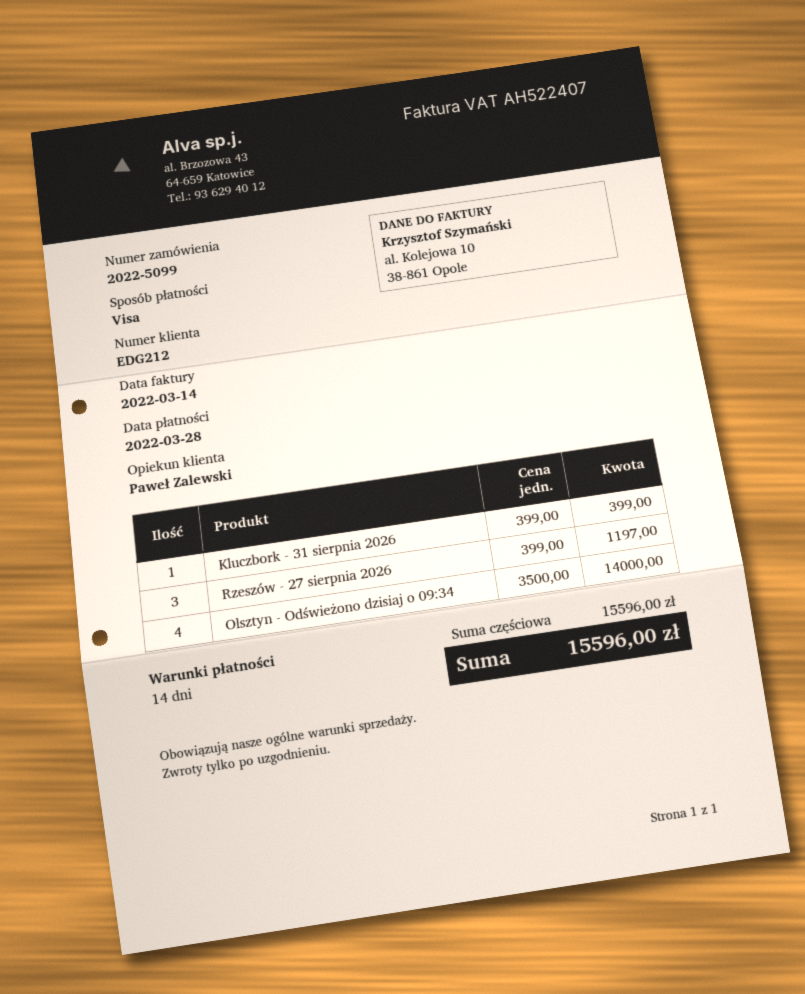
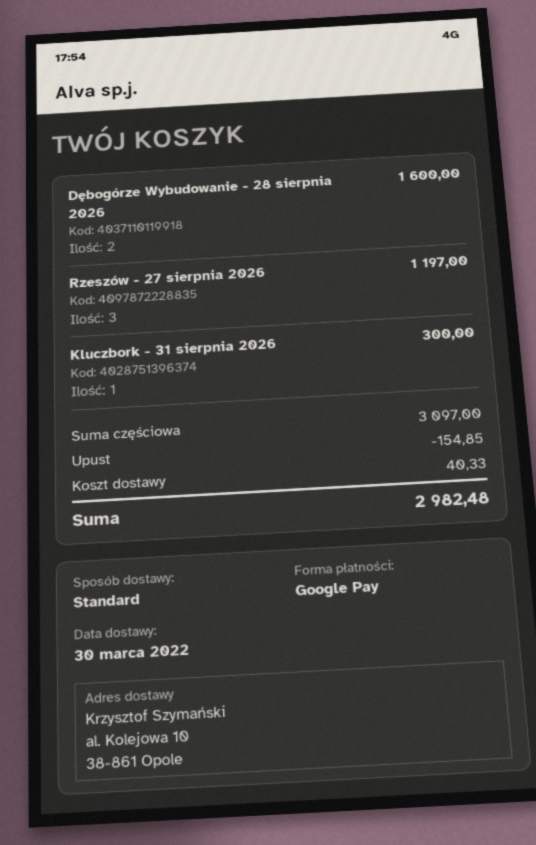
payment method: Visa -> Google Pay
Kluczbork - 31 sierpnia 2026: 1 for 399.00 -> 1 for 300.00
Olsztyn - Odświeżono dzisiaj o 09:34: 4 for 14000.00 -> none
Dębogórze Wybudowanie - 28 sierpnia 2026: none -> 2 for 1600.00
subtotal: 15596.00 -> 3097.00
discount: none -> 154.85
shipping: none -> 40.33
total: 15596.00 -> 2982.48

